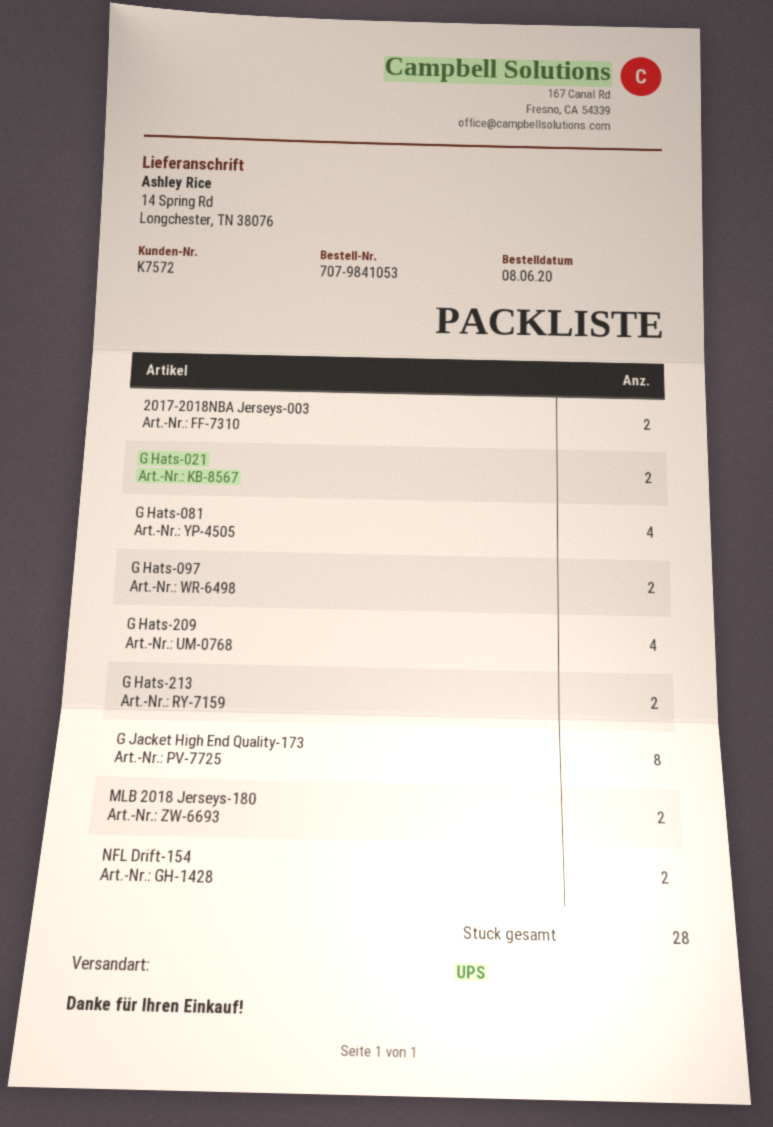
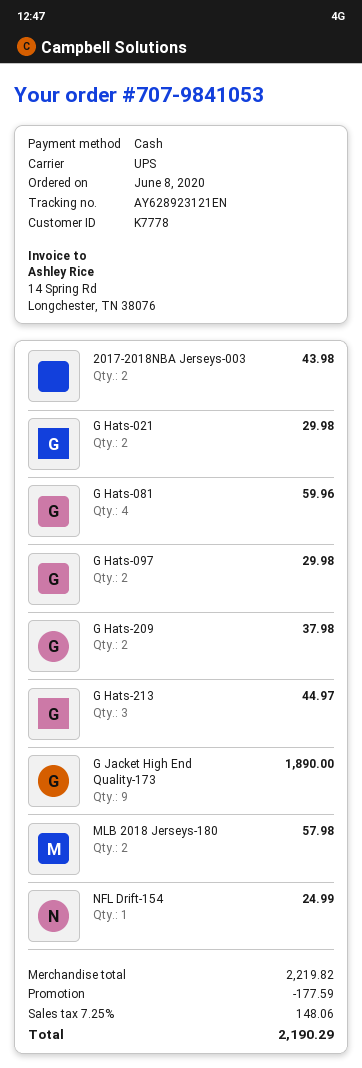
customer number: K7572 -> K7778
G Hats-209: 4 -> 2
G Hats-213: 2 -> 3
G Jacket High End Quality-173: 8 -> 9
NFL Drift-154: 2 -> 1

